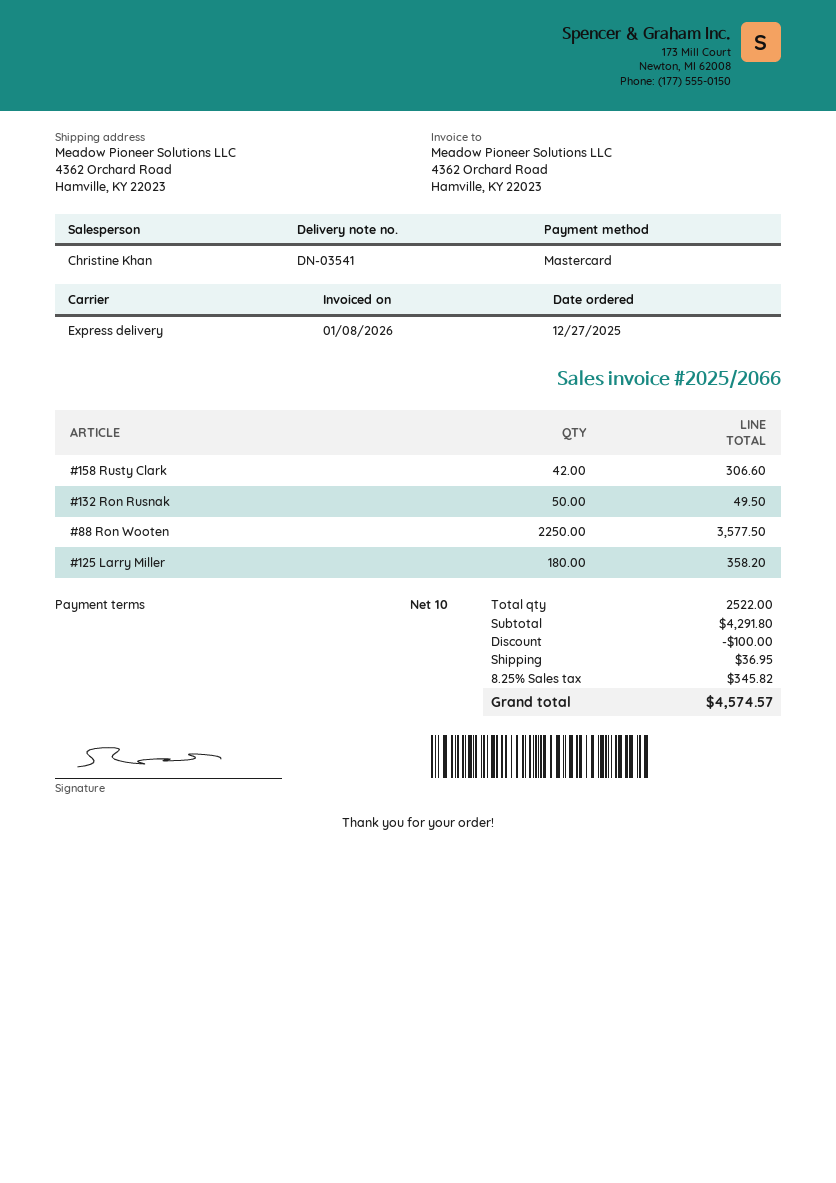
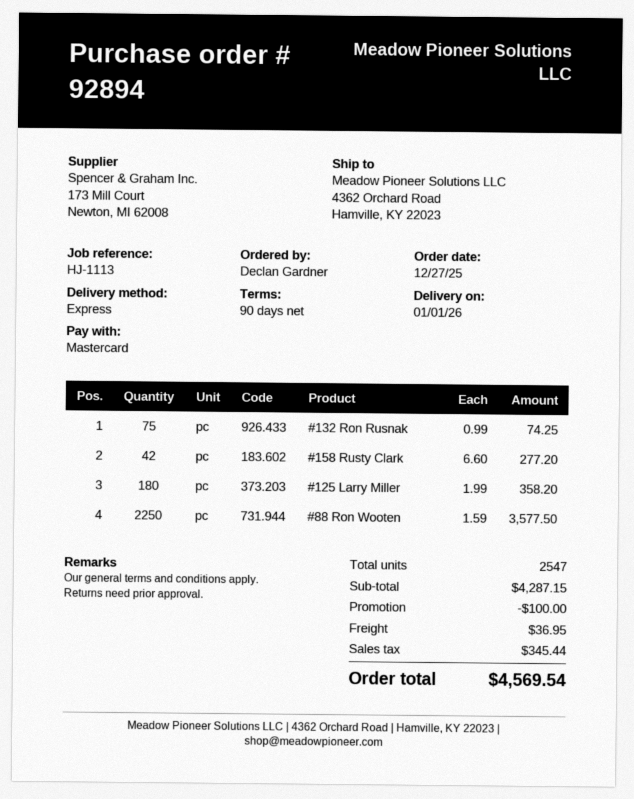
payment terms: 10 days -> 90 days
#158 Rusty Clark: 42 for 306.60 -> 42 for 277.20
#132 Ron Rusnak: 50 for 49.50 -> 75 for 74.25
total quantity: 2522 -> 2547
subtotal: 4291.80 -> 4287.15
tax: 345.82 -> 345.44
total: 4574.57 -> 4569.54

